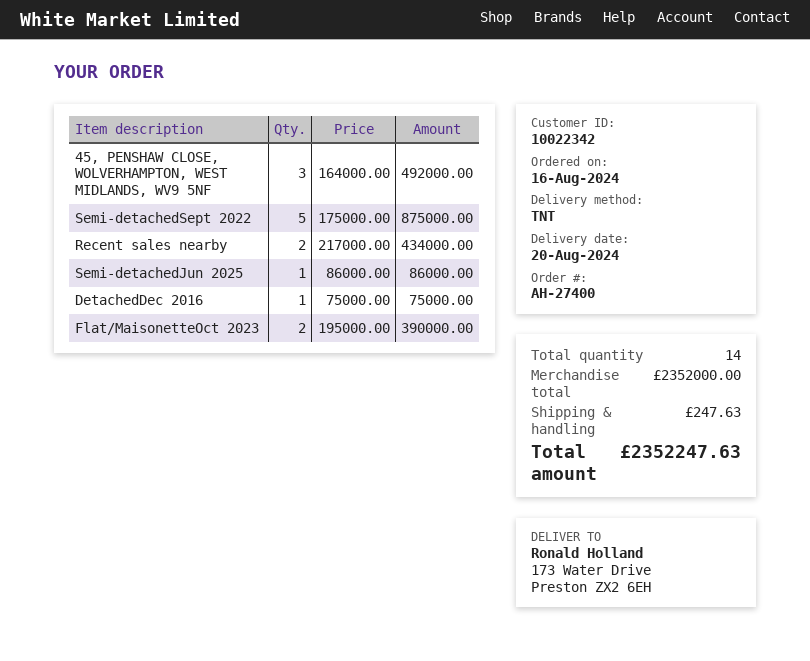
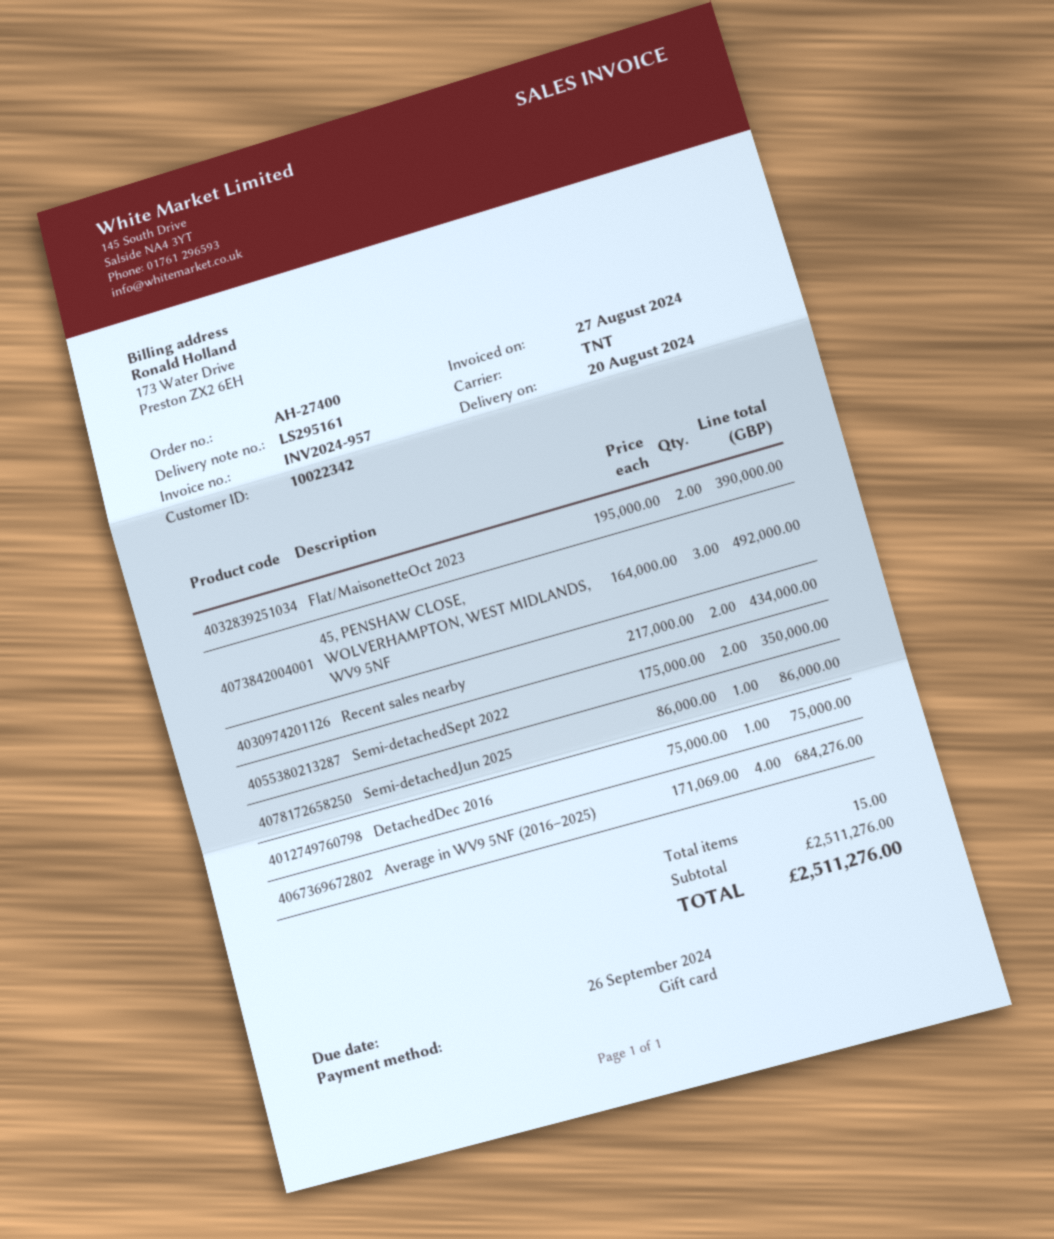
Semi-detachedSept 2022: 5 x 175000.00 = 875000.00 -> 2 x 175000.00 = 350000.00
Average in WV9 5NF (2016–2025): none -> 4 x 171069.00 = 684276.00
total quantity: 14 -> 15
subtotal: 2352000.00 -> 2511276.00
shipping: 247.63 -> none
total: 2352247.63 -> 2511276.00

